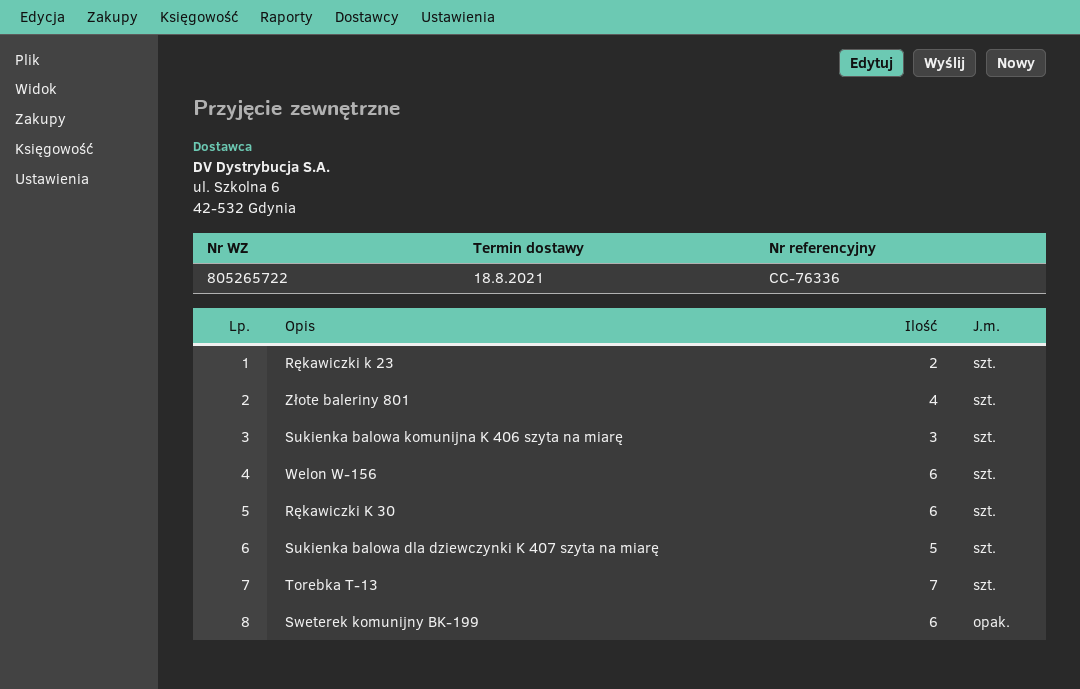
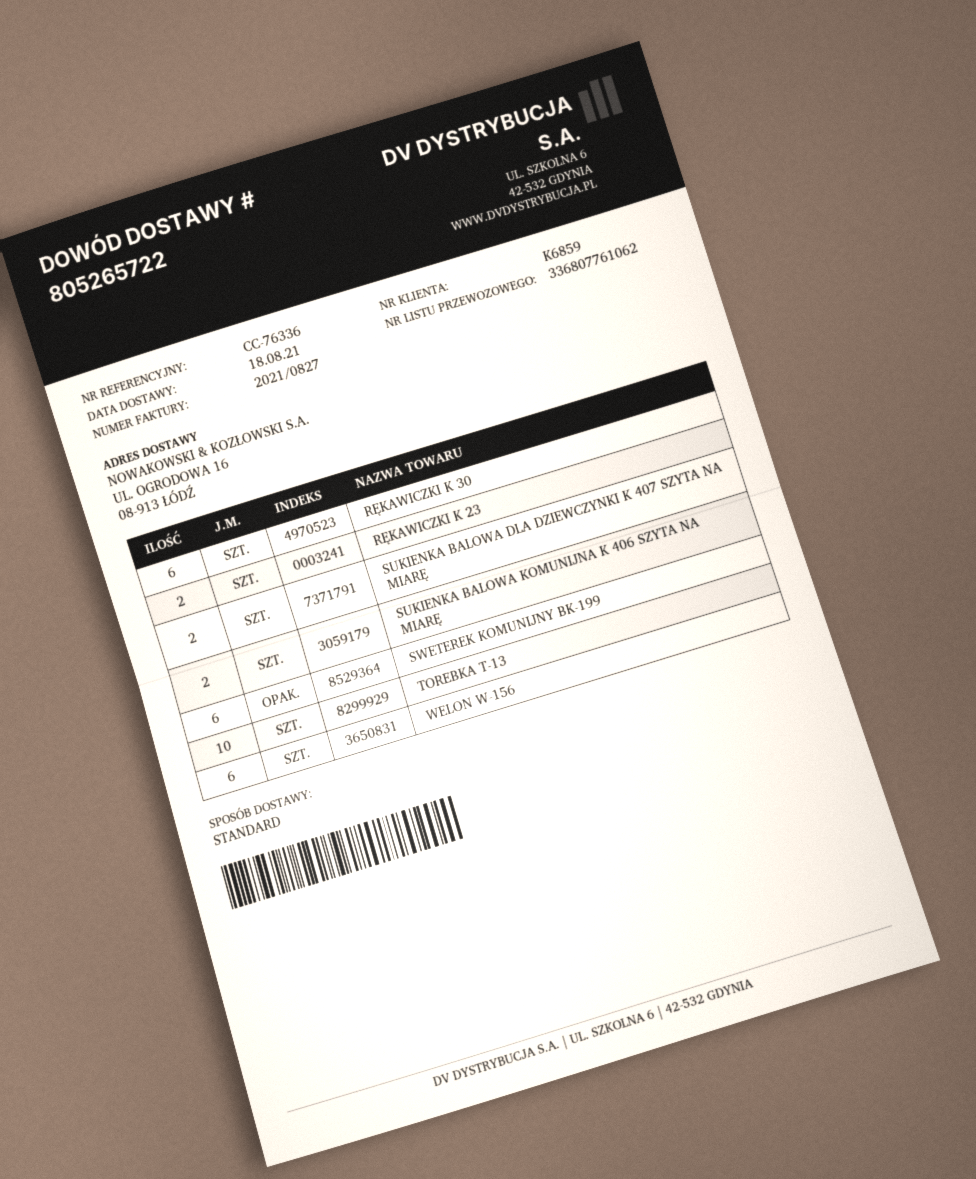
Złote baleriny 801: 4 -> none
Sukienka balowa komunijna K 406 szyta na miarę: 3 -> 2
Sukienka balowa dla dziewczynki K 407 szyta na miarę: 5 -> 2
Torebka T-13: 7 -> 10

